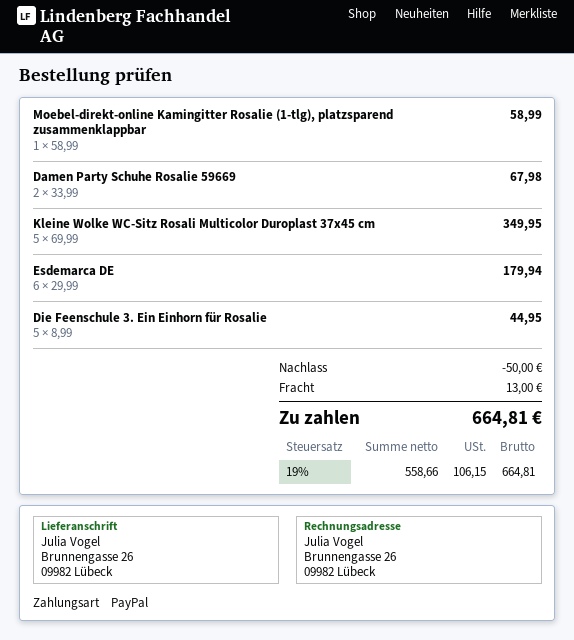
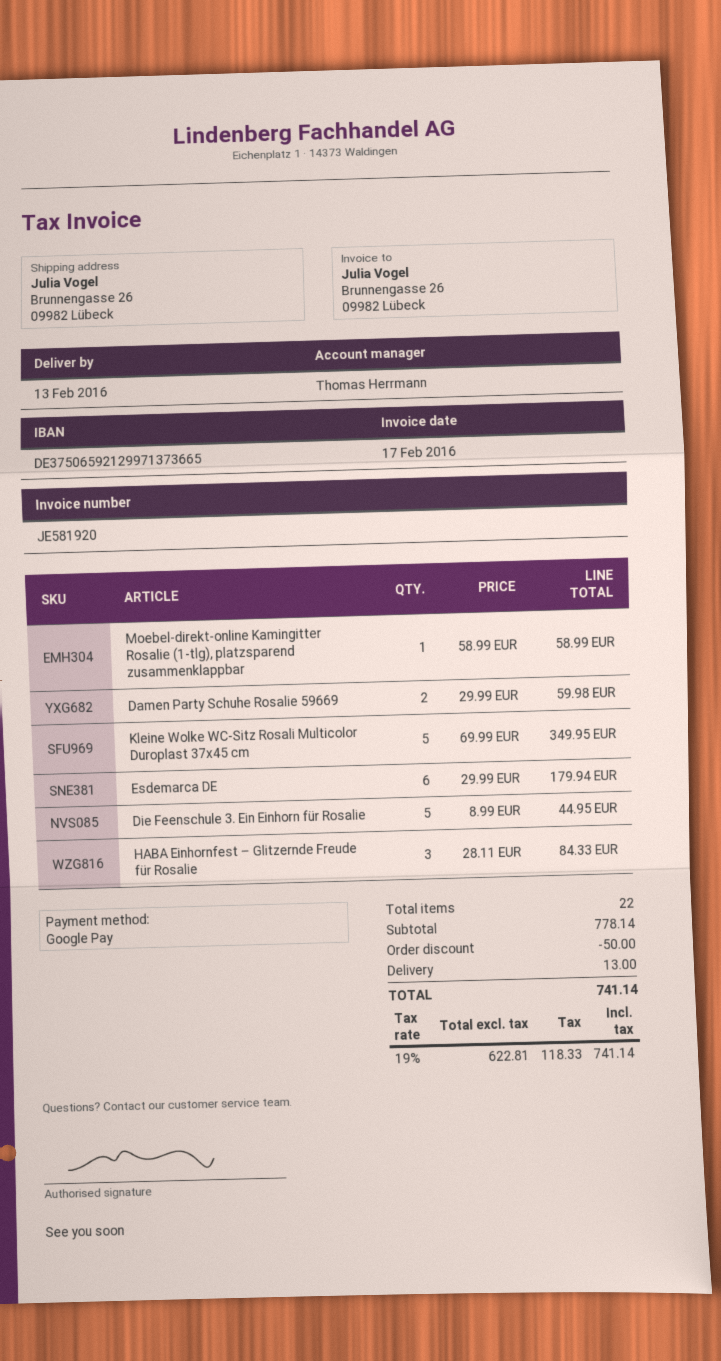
payment method: PayPal -> Google Pay
Damen Party Schuhe Rosalie 59669: 2 x 33.99 = 67.98 -> 2 x 29.99 = 59.98
HABA Einhornfest – Glitzernde Freude für Rosalie: none -> 3 x 28.11 = 84.33
net: 558.66 -> 622.81
tax: 19% = 106.15 -> 19% = 118.33
total: 664.81 -> 741.14

